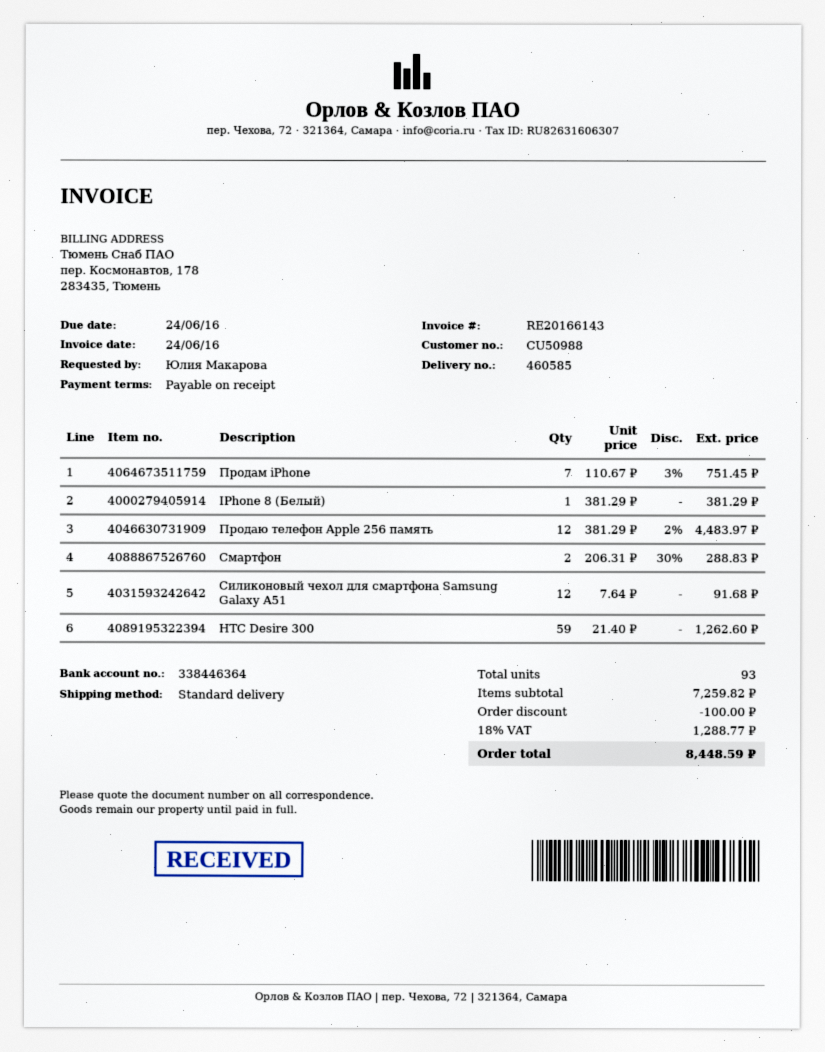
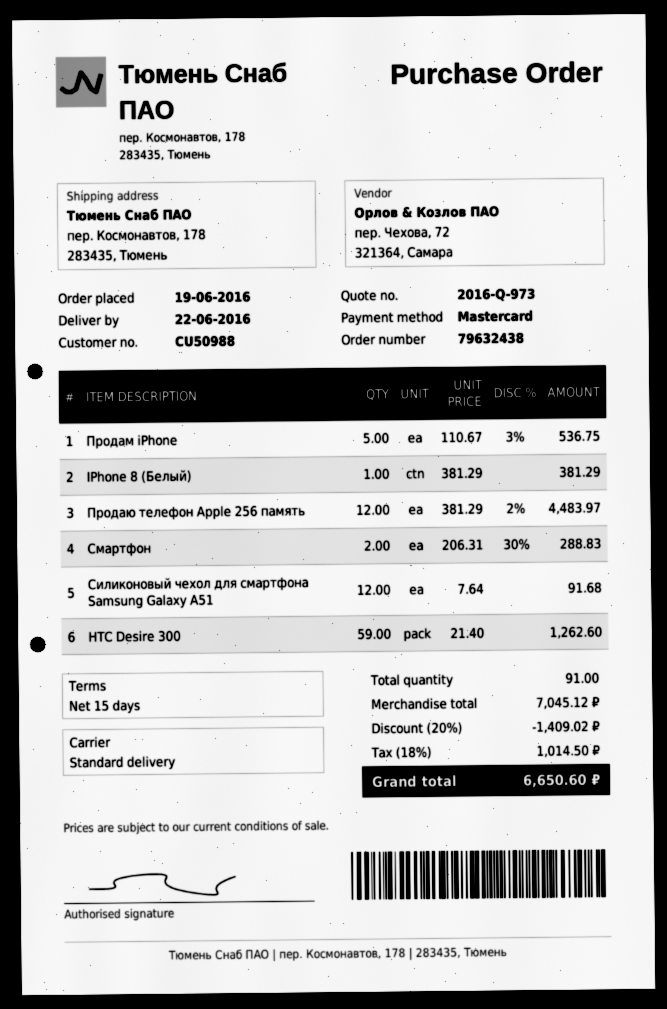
payment terms: on receipt -> 15 days
Продам iPhone: 7 x 110.67 - 3% = 751.45 -> 5 x 110.67 - 3% = 536.75
total quantity: 93 -> 91
subtotal: 7259.82 -> 7045.12
discount: 100.00 -> 1409.02
tax: 18% = 1288.77 -> 18% = 1014.50
total: 8448.59 -> 6650.60

